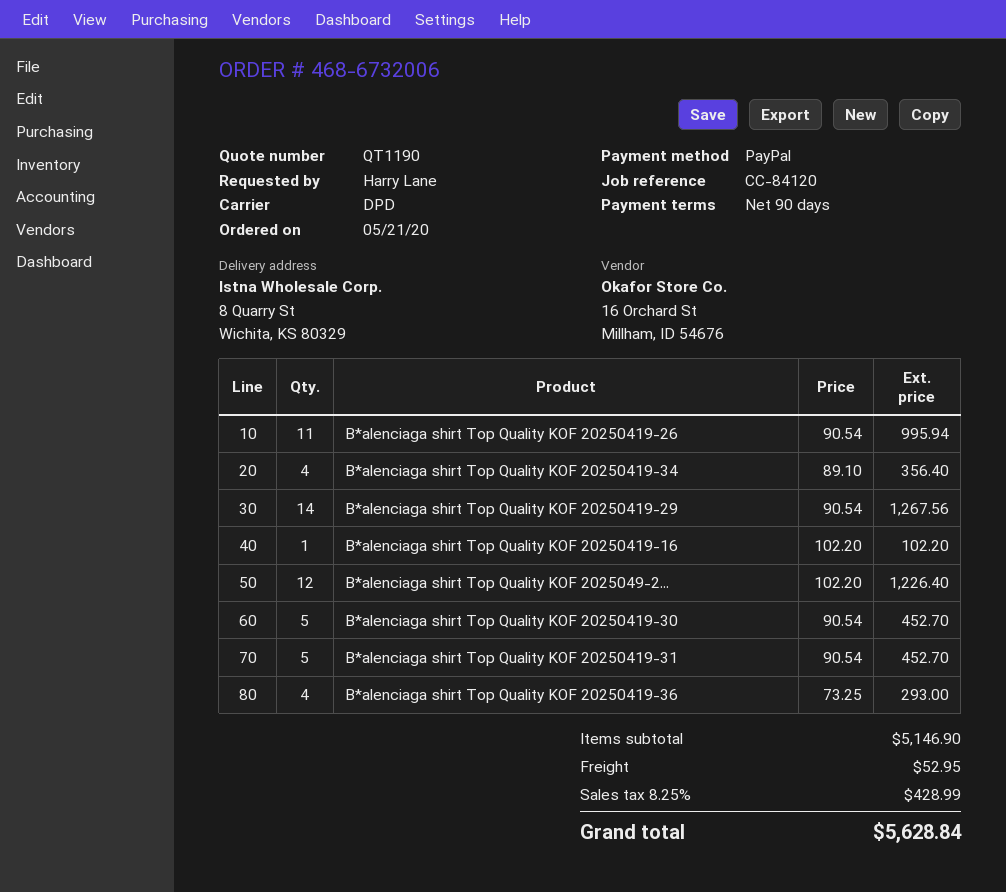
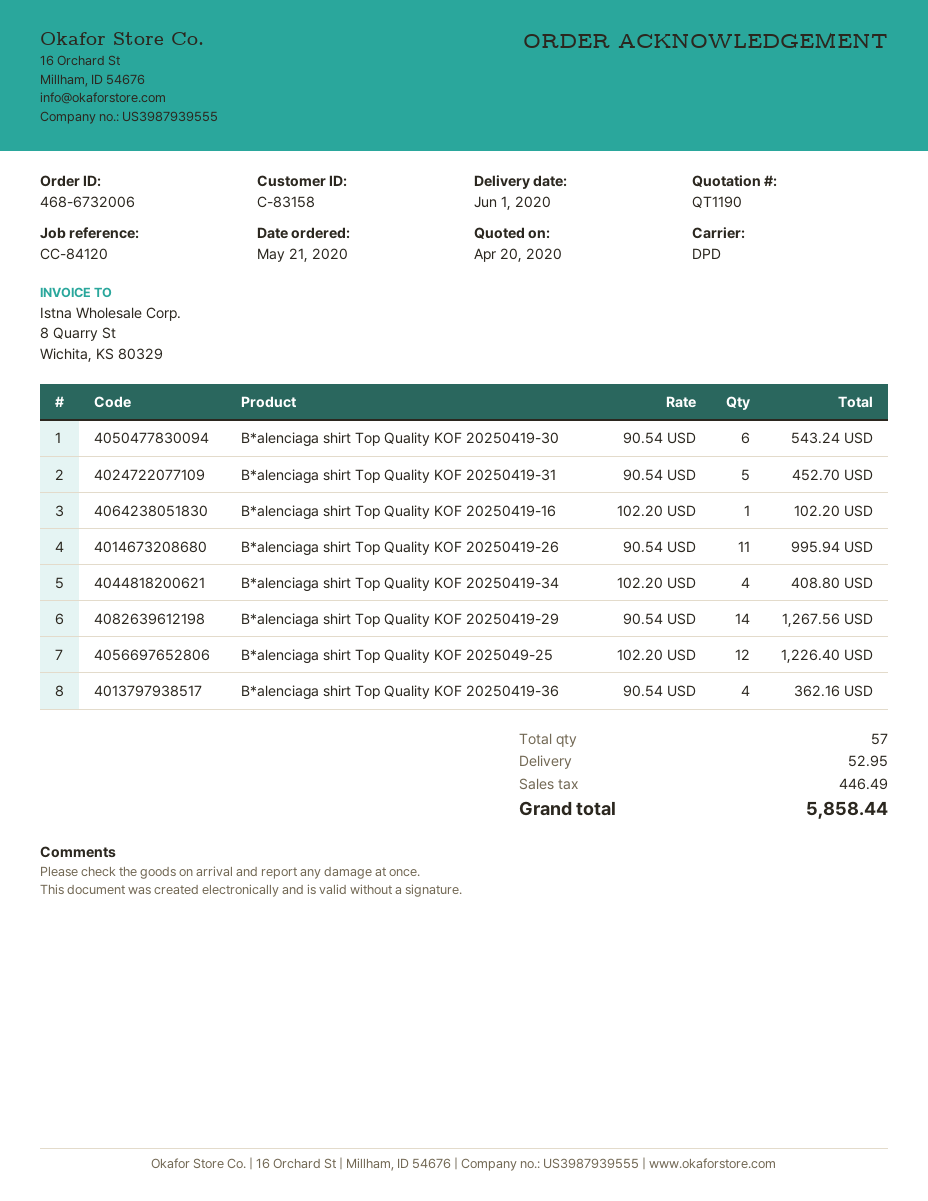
B*alenciaga shirt Top Quality KOF 20250419-34: 4 x 89.10 = 356.40 -> 4 x 102.20 = 408.80
B*alenciaga shirt Top Quality KOF 20250419-30: 5 x 90.54 = 452.70 -> 6 x 90.54 = 543.24
B*alenciaga shirt Top Quality KOF 20250419-36: 4 x 73.25 = 293.00 -> 4 x 90.54 = 362.16
tax: 428.99 -> 446.49
total: 5628.84 -> 5858.44

